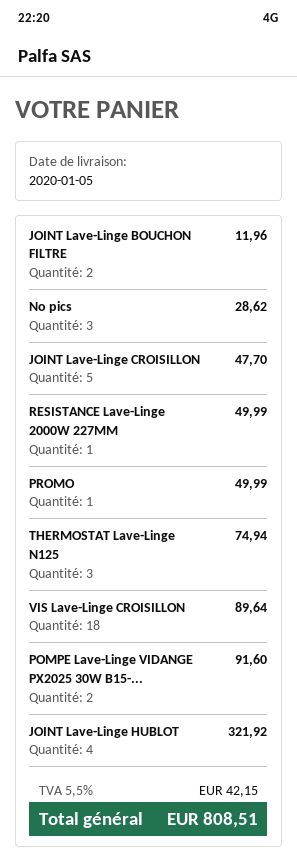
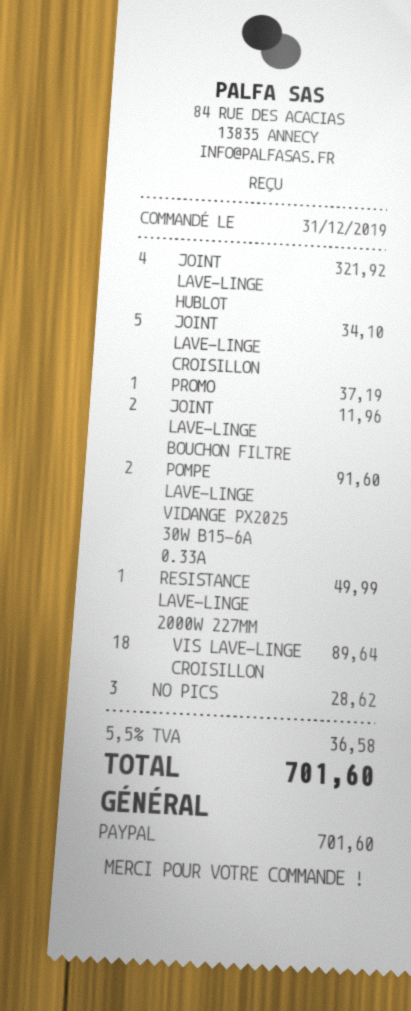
JOINT Lave-Linge CROISILLON: 5 for 47.70 -> 5 for 34.10
PROMO: 1 for 49.99 -> 1 for 37.19
THERMOSTAT Lave-Linge N125: 3 for 74.94 -> none
tax: 5.5% = 42.15 -> 5.5% = 36.58
total: 808.51 -> 701.60

